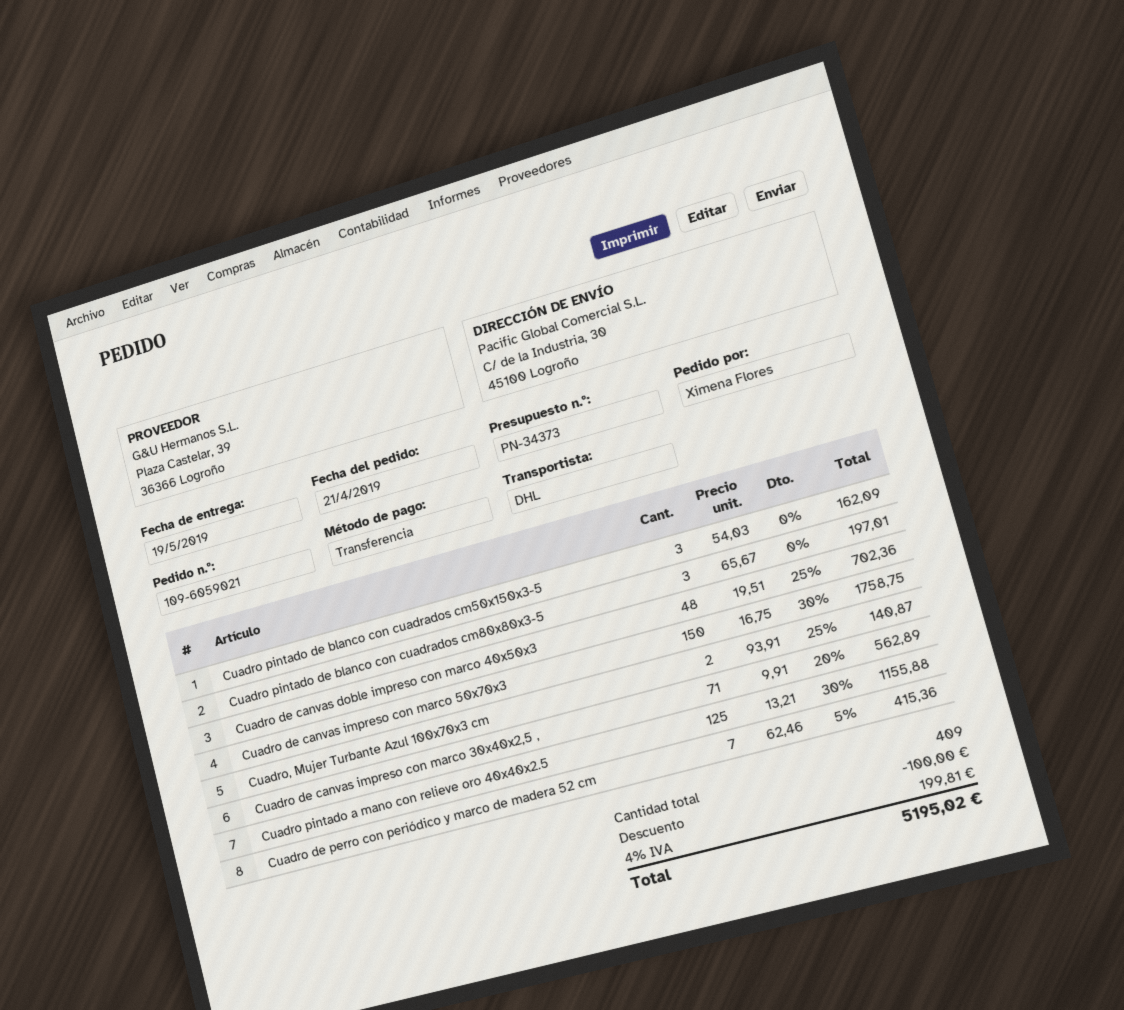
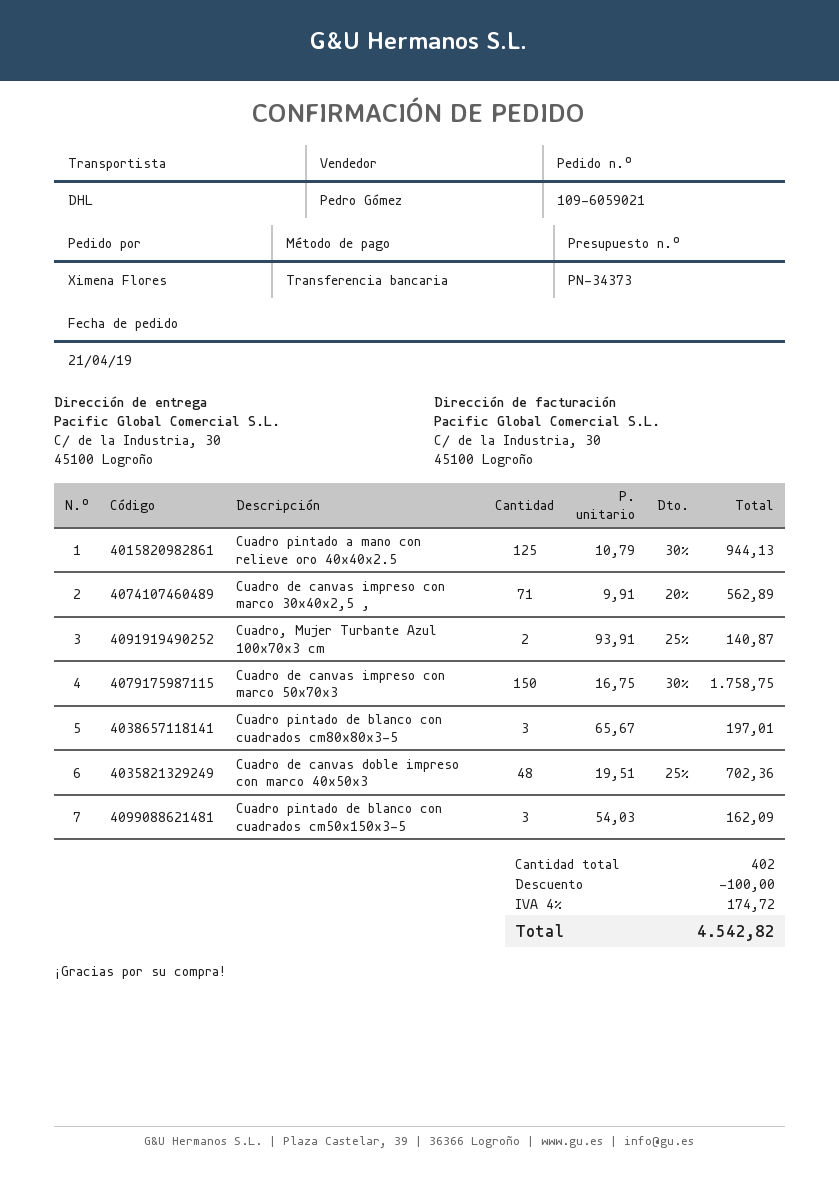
Cuadro pintado a mano con relieve oro 40x40x2.5: 125 x 13.21 - 30% = 1155.88 -> 125 x 10.79 - 30% = 944.13
Cuadro de perro con periódico y marco de madera 52 cm: 7 x 62.46 - 5% = 415.36 -> none
total quantity: 409 -> 402
tax: 4% = 199.81 -> 4% = 174.72
total: 5195.02 -> 4542.82

